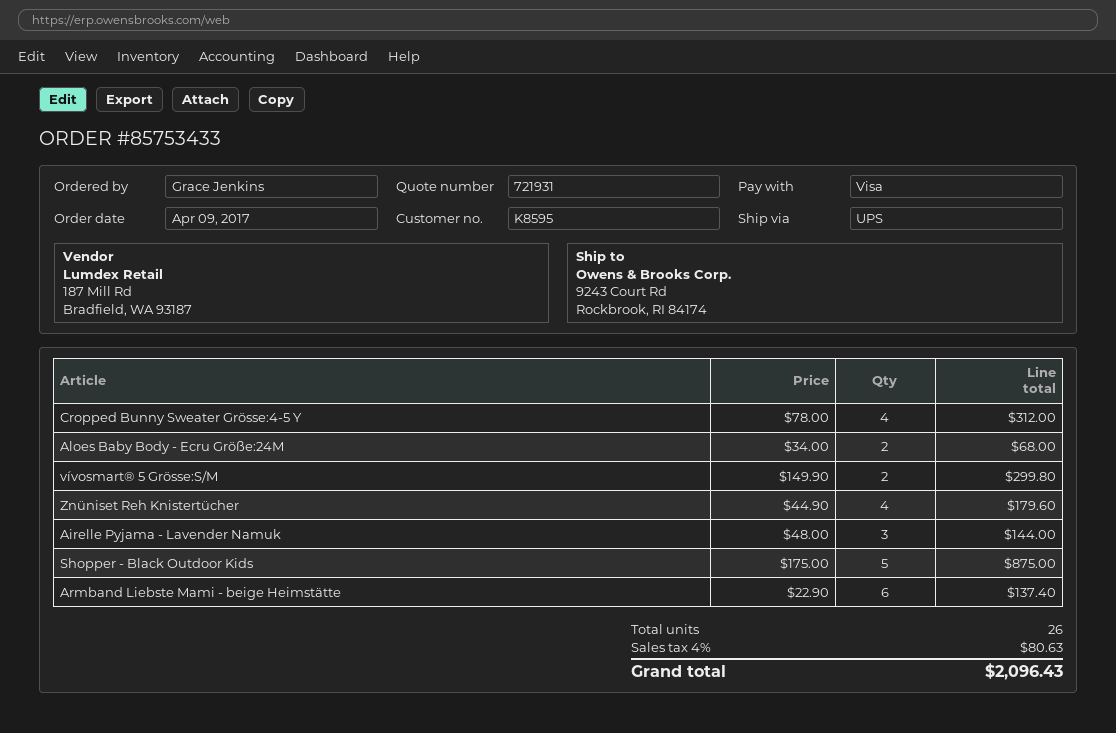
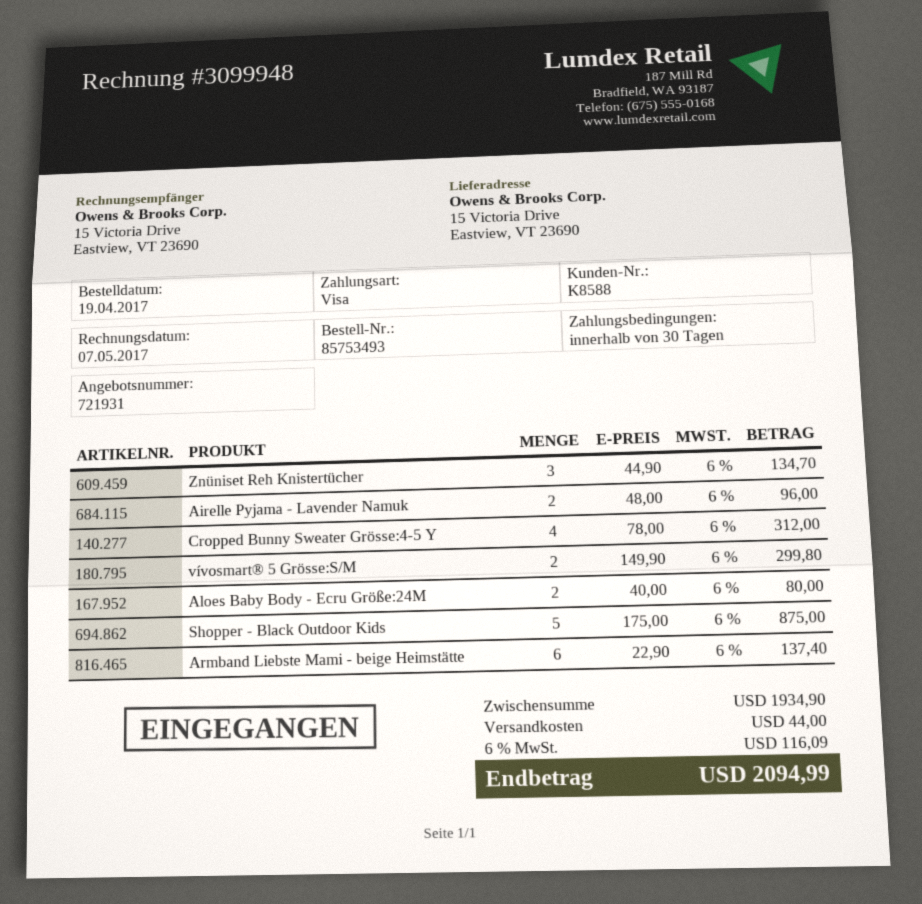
order number: 85753433 -> 85753493
order date: 2017-04-09 -> 2017-04-19
customer number: K8595 -> K8588
ship to: 9243 Court Rd, Rockbrook, RI 84174 -> 15 Victoria Drive, Eastview, VT 23690
Aloes Baby Body - Ecru Größe:24M: 2 x 34.00 = 68.00 -> 2 x 40.00 = 80.00
Znüniset Reh Knistertücher: 4 x 44.90 = 179.60 -> 3 x 44.90 = 134.70
Airelle Pyjama - Lavender Namuk: 3 x 48.00 = 144.00 -> 2 x 48.00 = 96.00
shipping: none -> 44.00
tax: 4% = 80.63 -> 6% = 116.09
total: 2096.43 -> 2094.99

